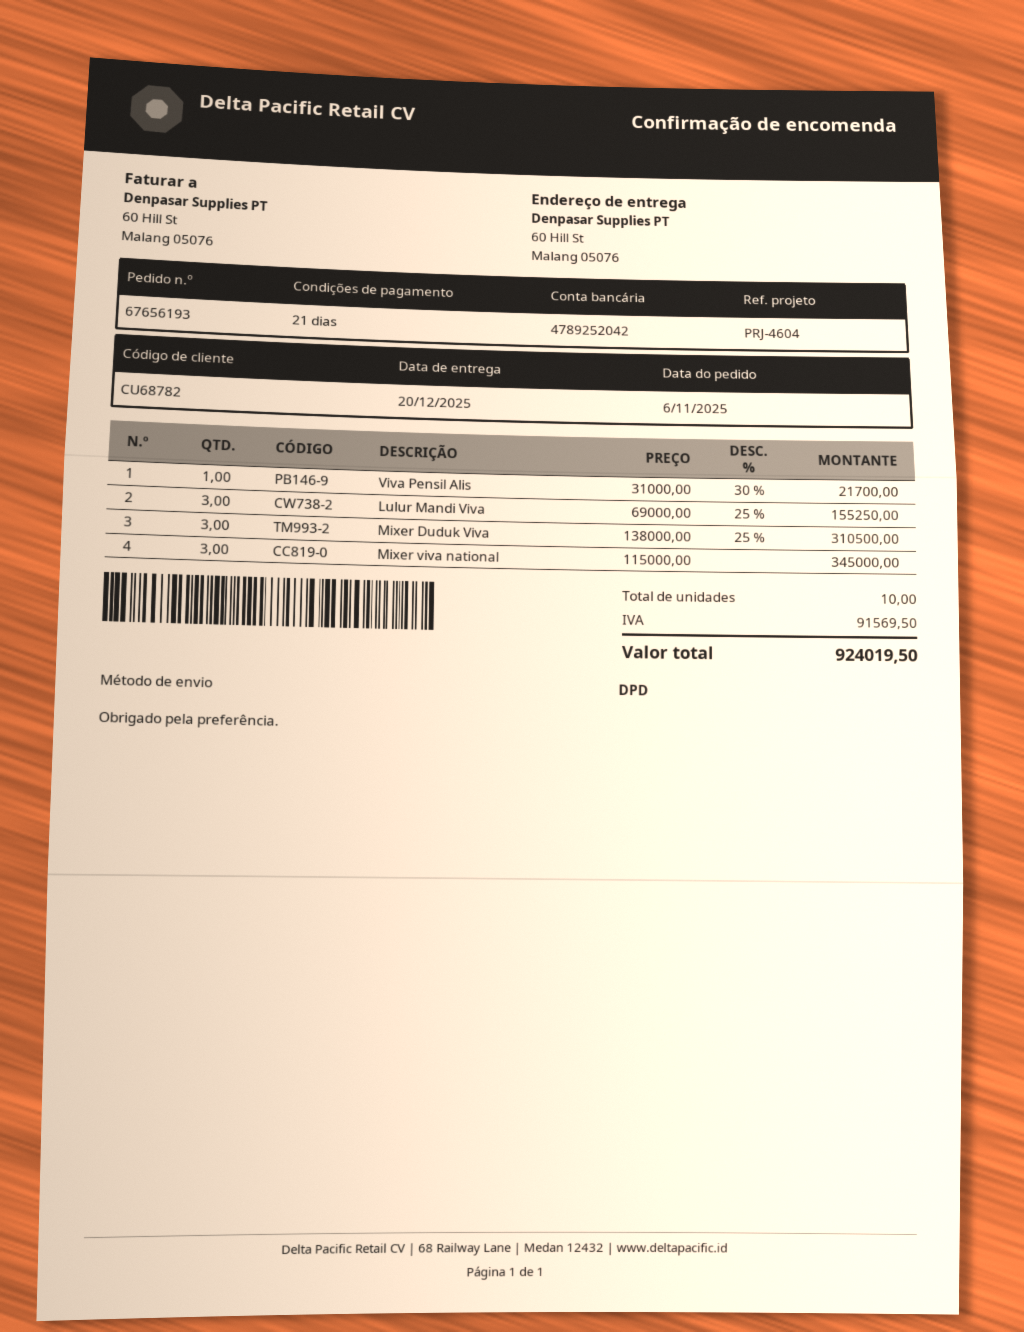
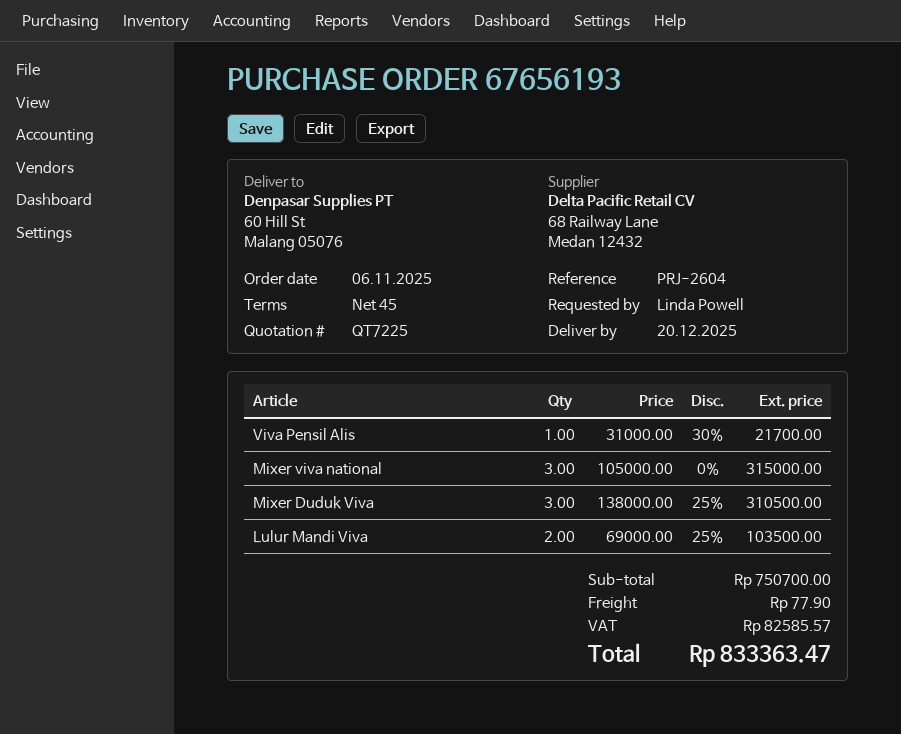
payment terms: 21 days -> 45 days
reference: PRJ-4604 -> PRJ-2604
Lulur Mandi Viva: 3 x 69000.00 - 25% = 155250.00 -> 2 x 69000.00 - 25% = 103500.00
Mixer viva national: 3 x 115000.00 = 345000.00 -> 3 x 105000.00 = 315000.00
shipping: none -> 77.90
tax: 91569.50 -> 82585.57
total: 924019.50 -> 833363.47

